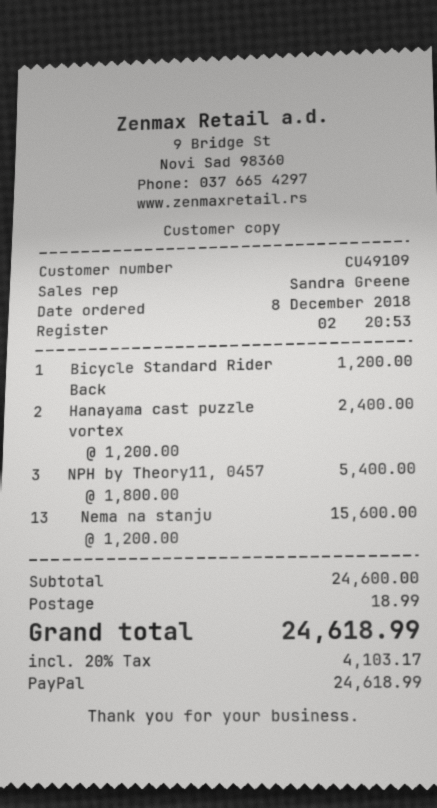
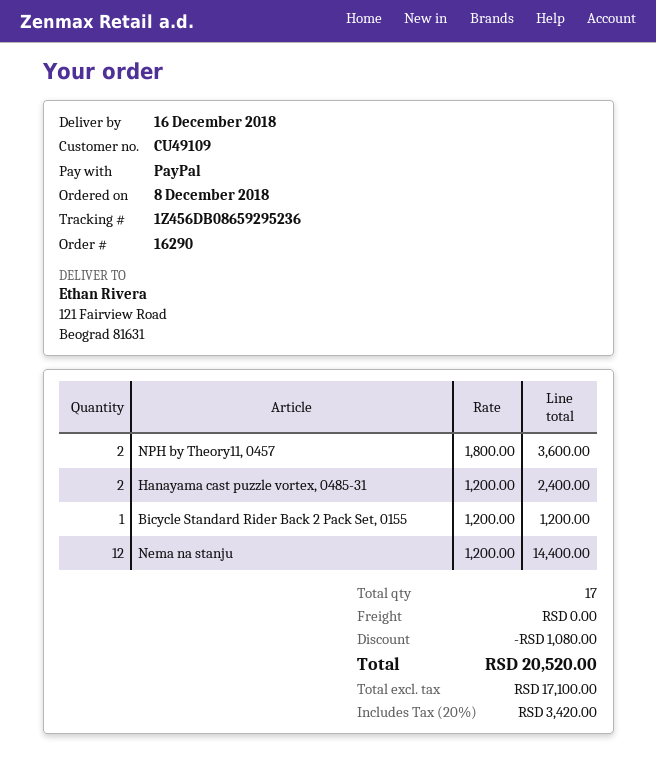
NPH by Theory11, 0457: 3 x 1800.00 = 5400.00 -> 2 x 1800.00 = 3600.00
Nema na stanju: 13 x 1200.00 = 15600.00 -> 12 x 1200.00 = 14400.00
discount: none -> 1080.00
shipping: 18.99 -> 0.00
tax: 20% = 4103.17 -> 20% = 3420.00
total: 24618.99 -> 20520.00

